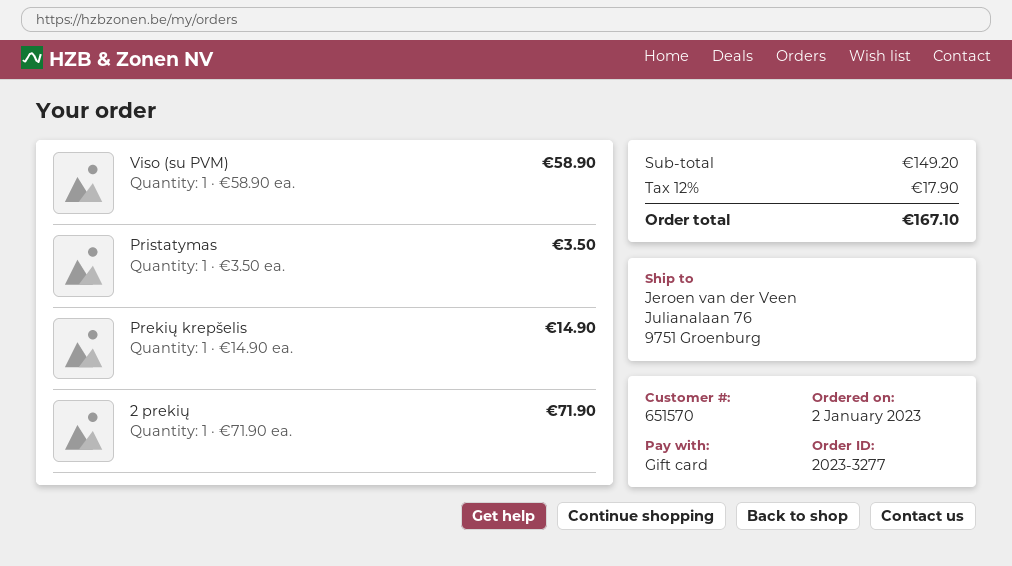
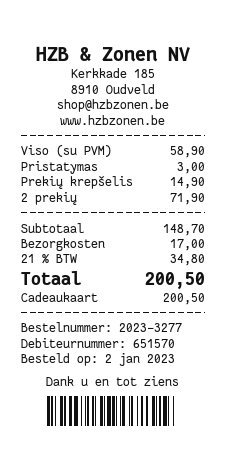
Pristatymas: 1 x 3.50 = 3.50 -> 1 x 3.00 = 3.00
subtotal: 149.20 -> 148.70
shipping: none -> 17.00
tax: 12% = 17.90 -> 21% = 34.80
total: 167.10 -> 200.50

